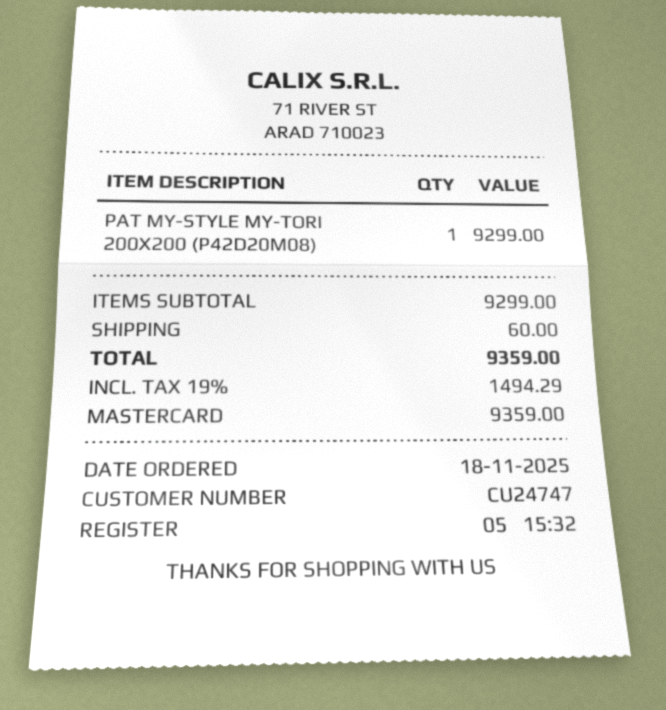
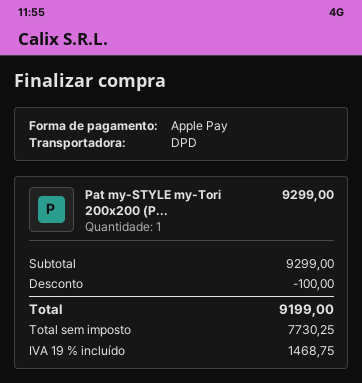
payment method: Mastercard -> Apple Pay
discount: none -> 100.00
shipping: 60.00 -> none
tax: 19% = 1494.29 -> 19% = 1468.75
total: 9359.00 -> 9199.00

